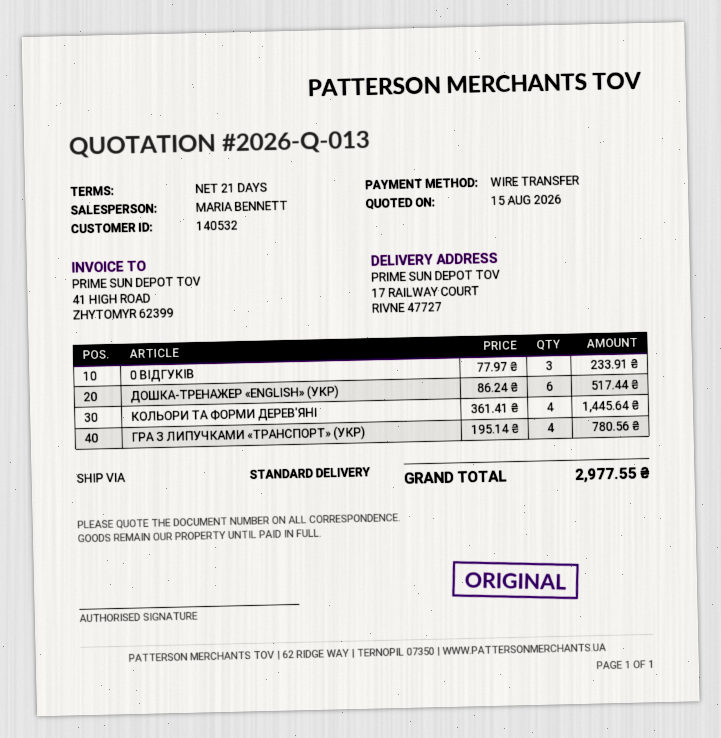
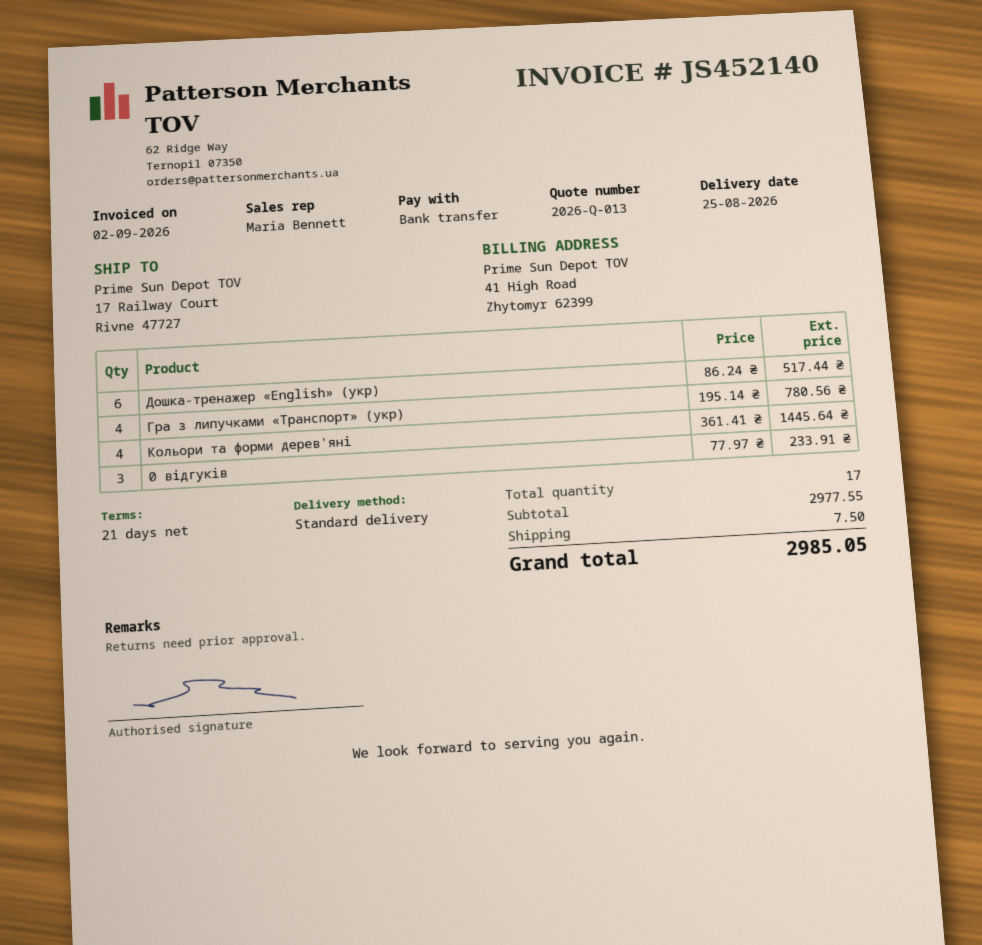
shipping: none -> 7.50
total: 2977.55 -> 2985.05

